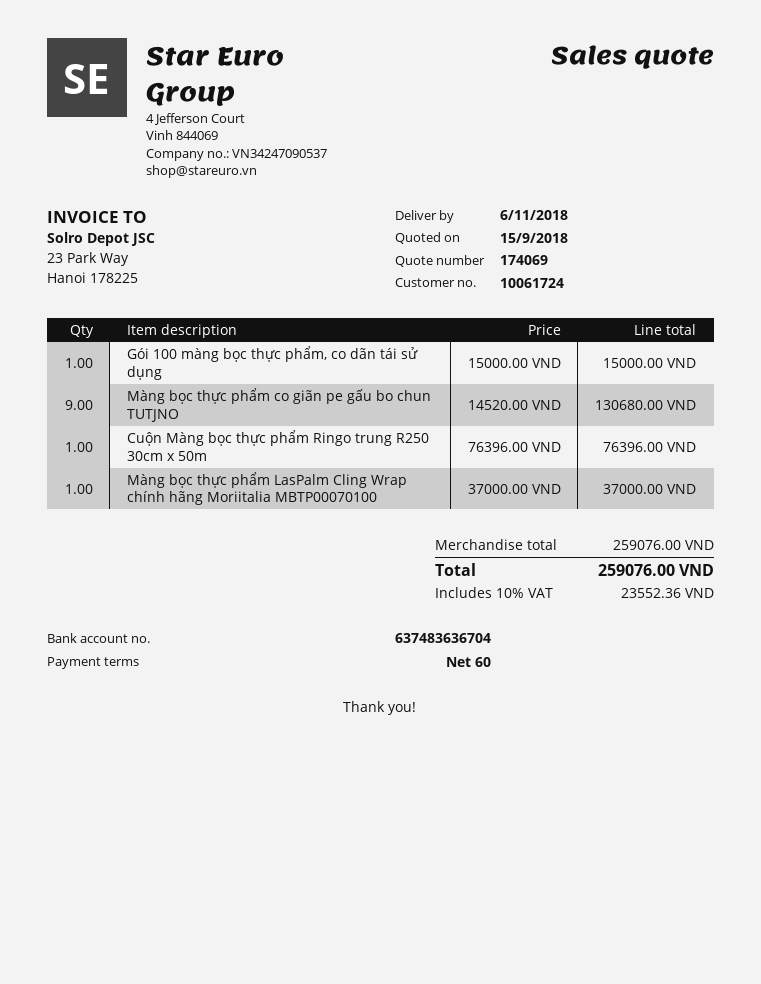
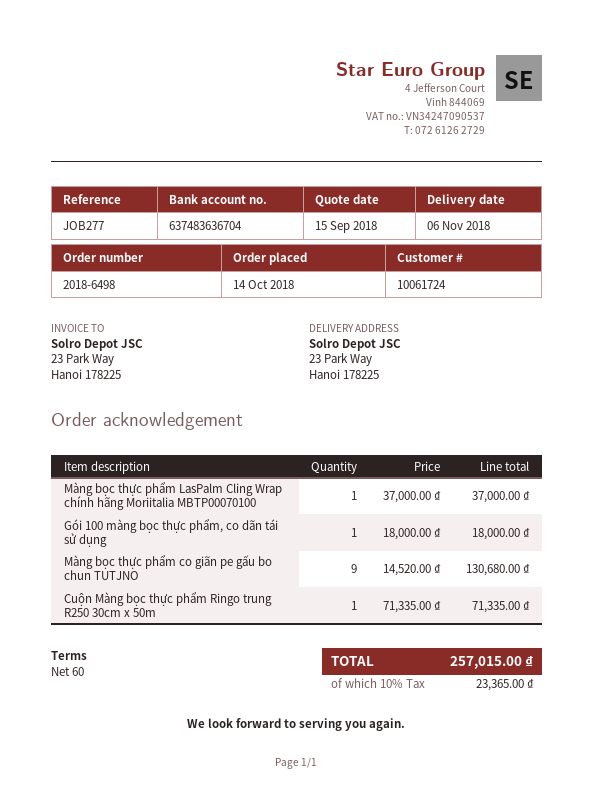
Gói 100 màng bọc thực phẩm, co dãn tái sử dụng: 1 x 15000.00 = 15000.00 -> 1 x 18000.00 = 18000.00
Cuộn Màng bọc thực phẩm Ringo trung R250 30cm x 50m: 1 x 76396.00 = 76396.00 -> 1 x 71335.00 = 71335.00
tax: 10% = 23552.36 -> 10% = 23365.00
total: 259076.00 -> 257015.00

